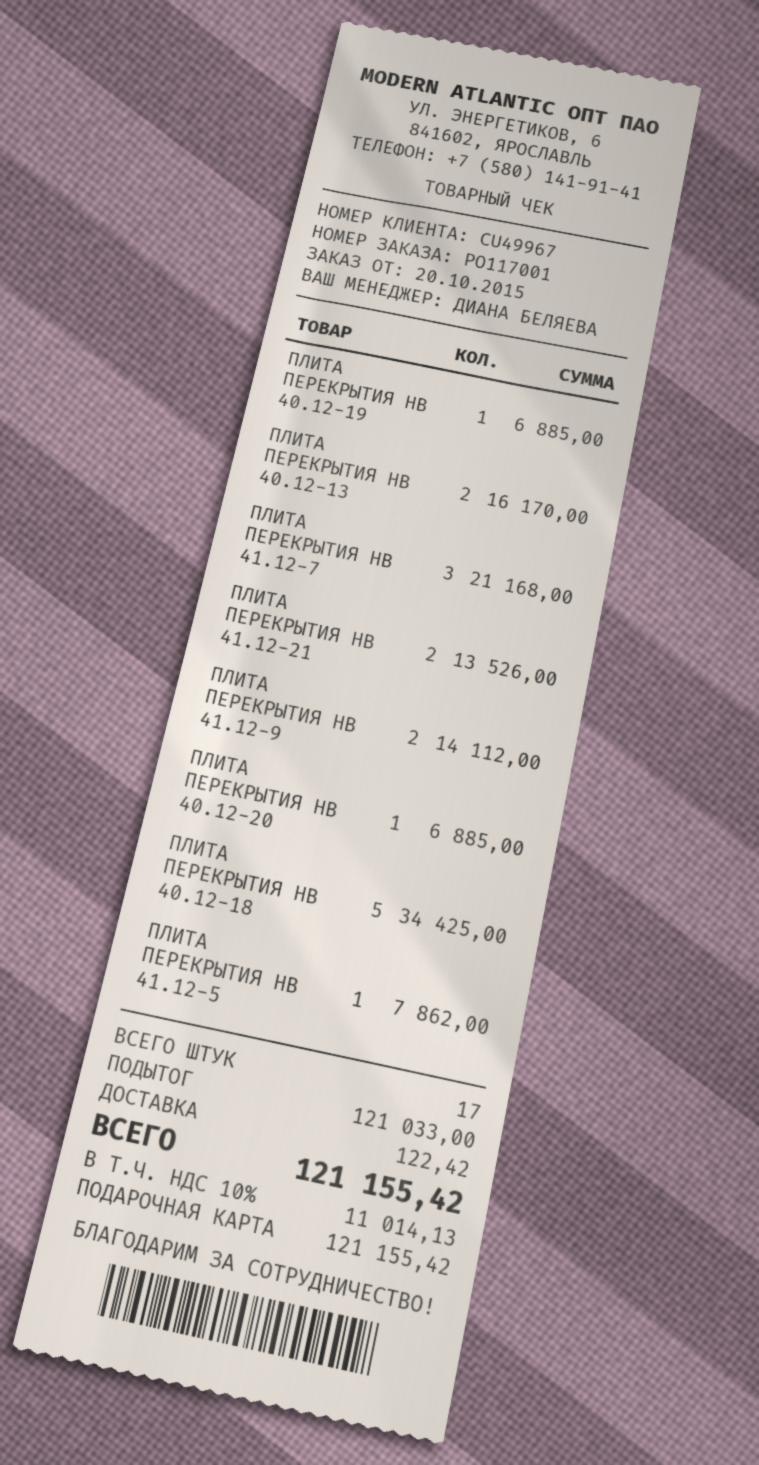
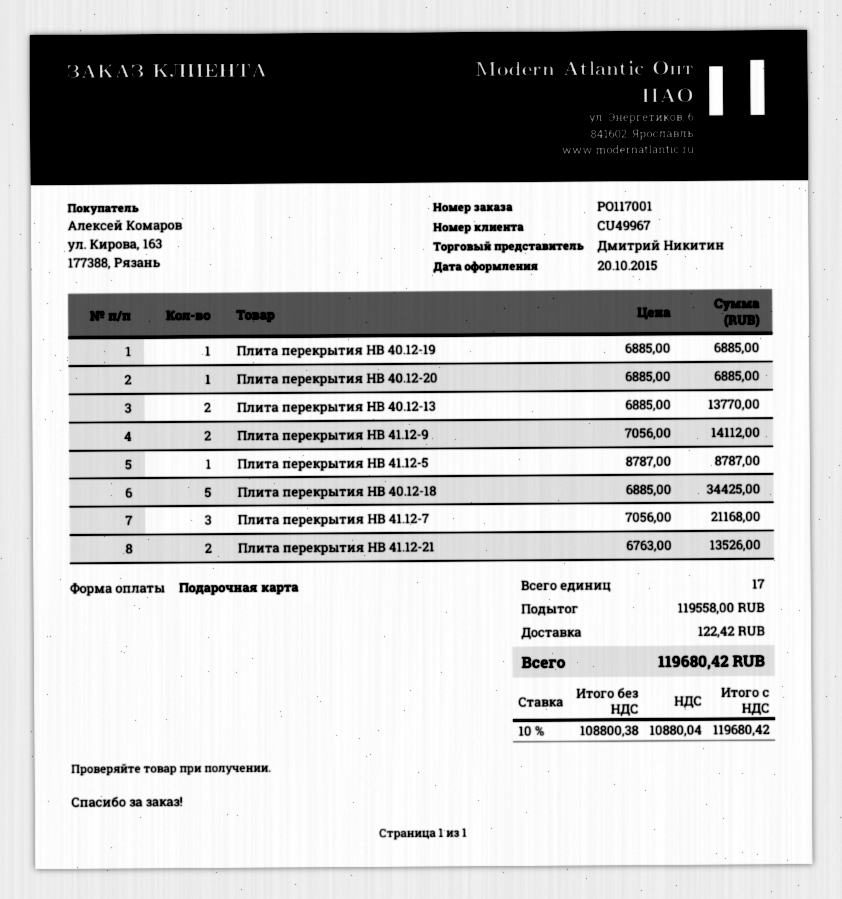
sales rep: ДИАНА БЕЛЯЕВА -> Дмитрий Никитин
ПЛИТА ПЕРЕКРЫТИЯ НВ 40.12-13: 2 for 16170.00 -> 2 for 13770.00
ПЛИТА ПЕРЕКРЫТИЯ НВ 41.12-5: 1 for 7862.00 -> 1 for 8787.00
subtotal: 121033.00 -> 119558.00
tax: 10% = 11014.13 -> 10% = 10880.04
total: 121155.42 -> 119680.42

